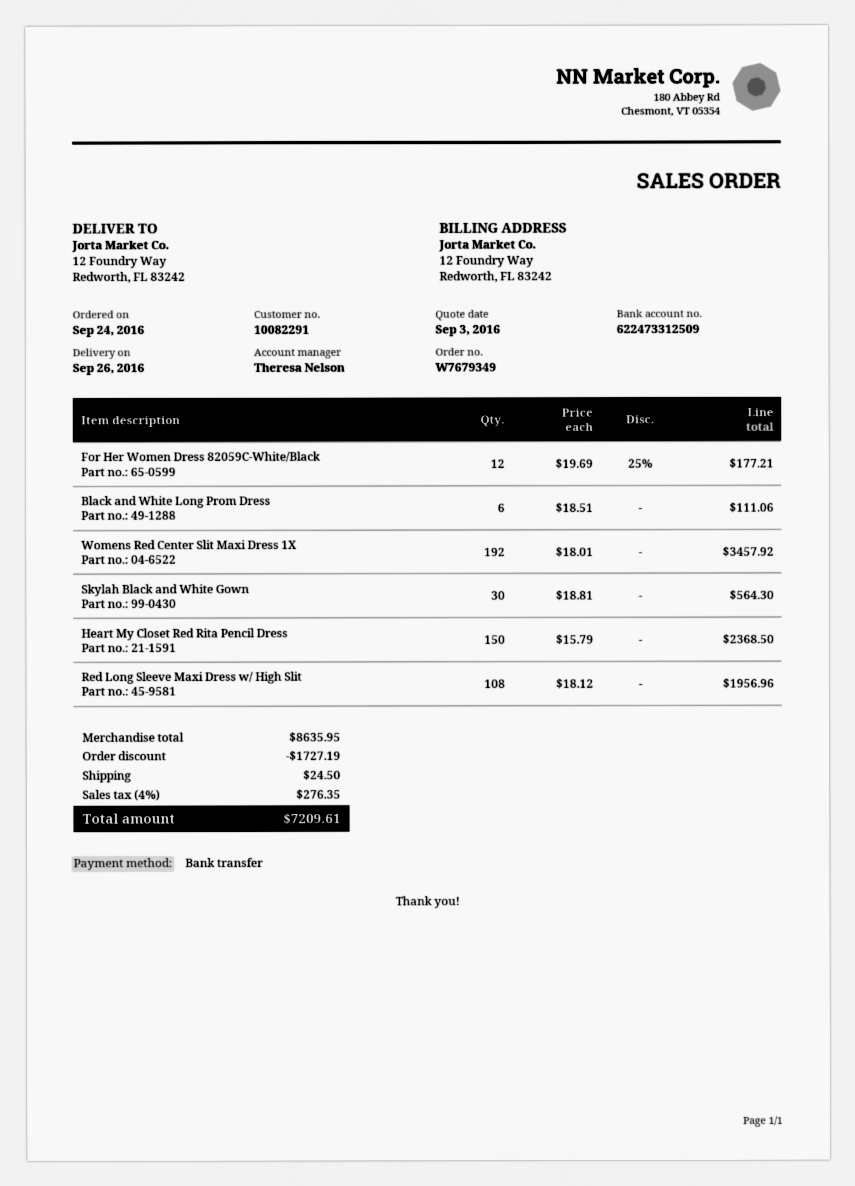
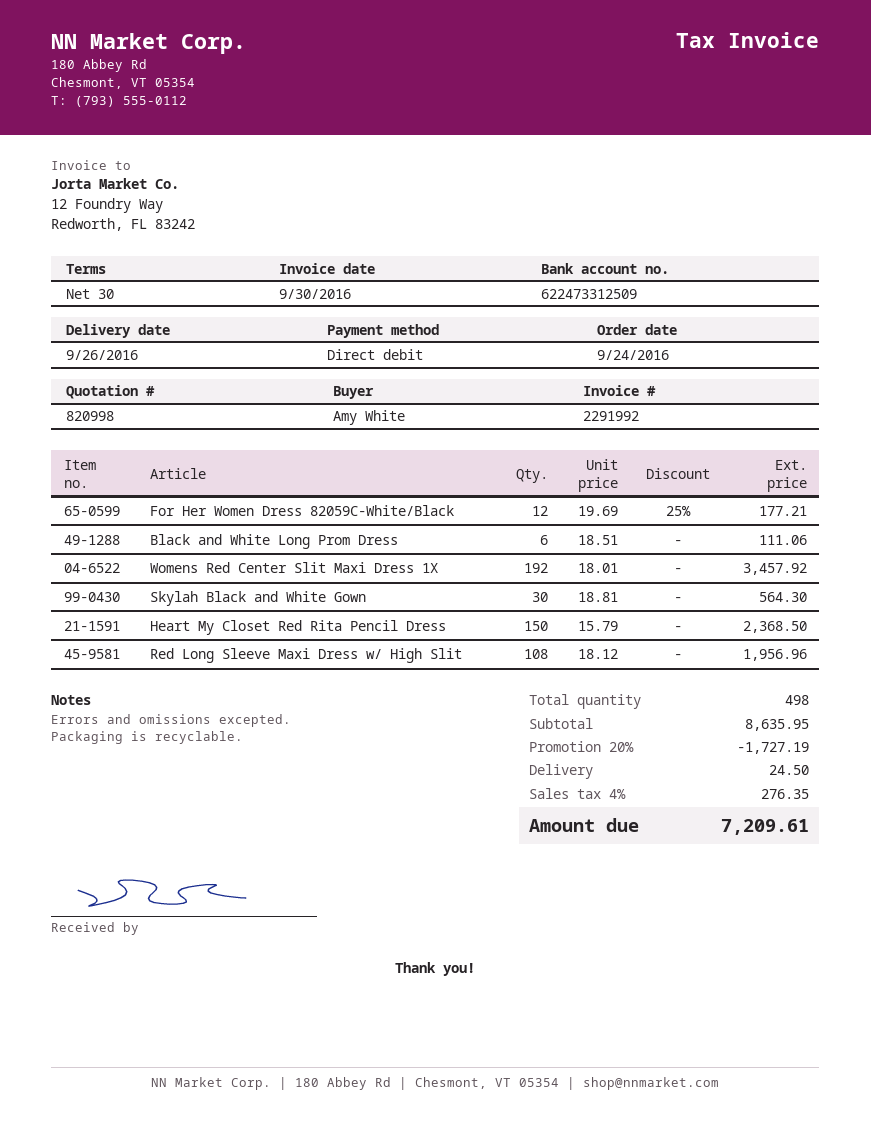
payment method: bank transfer -> direct debit

